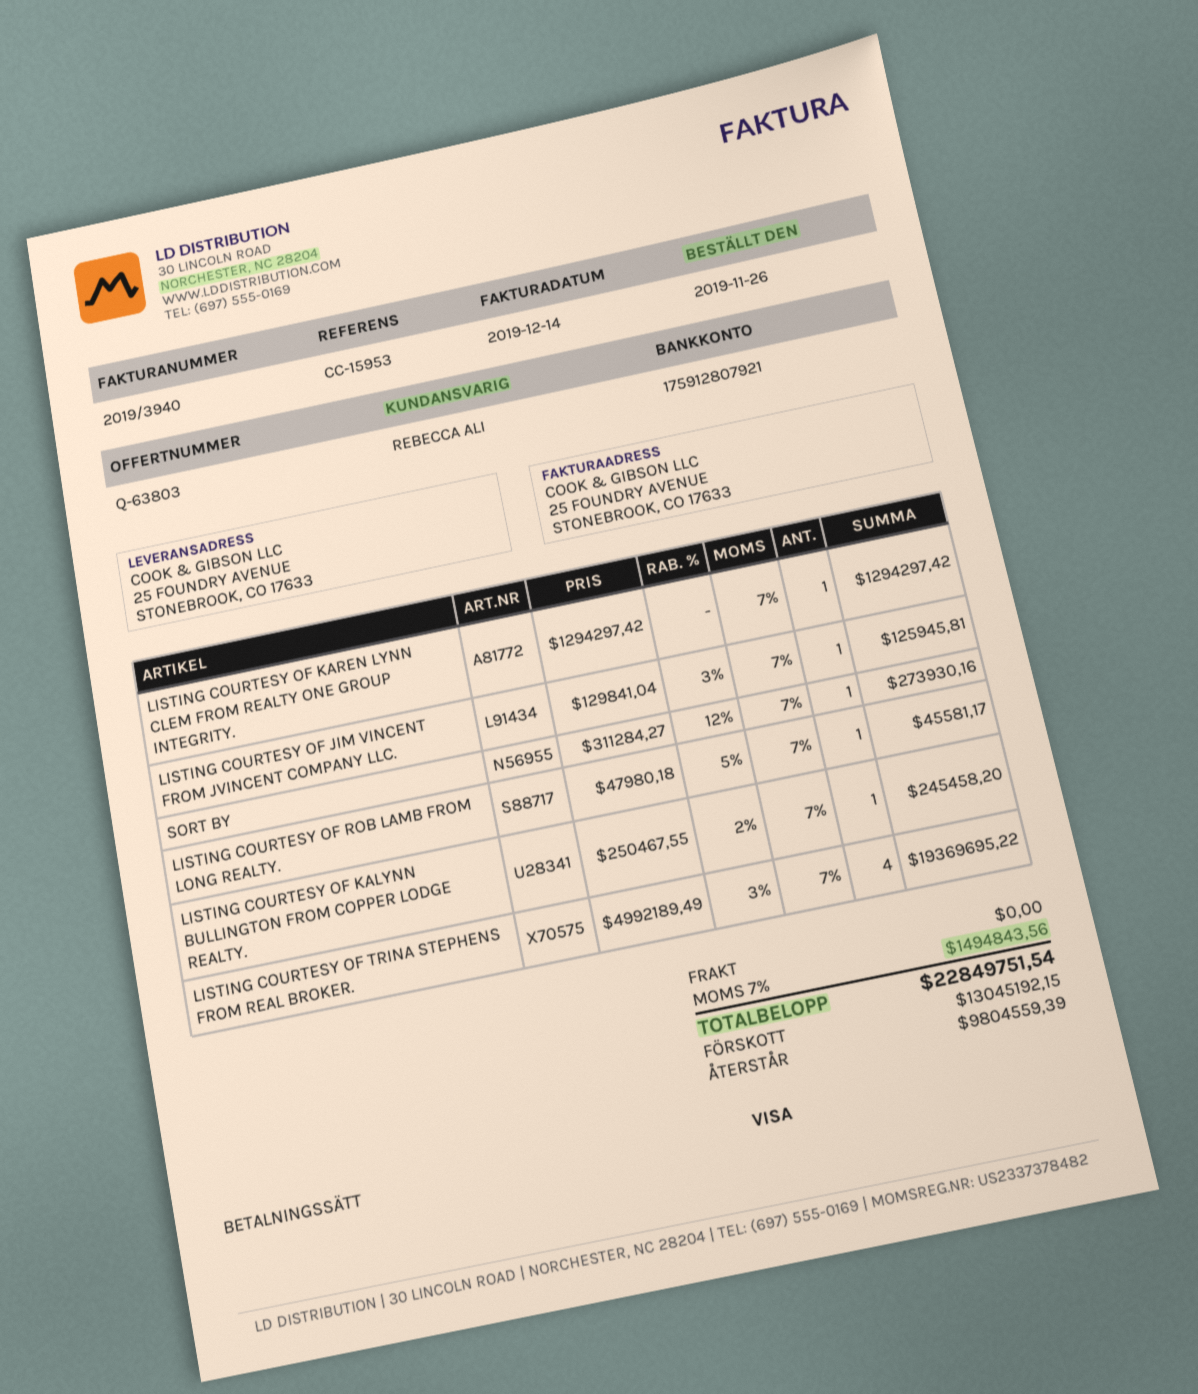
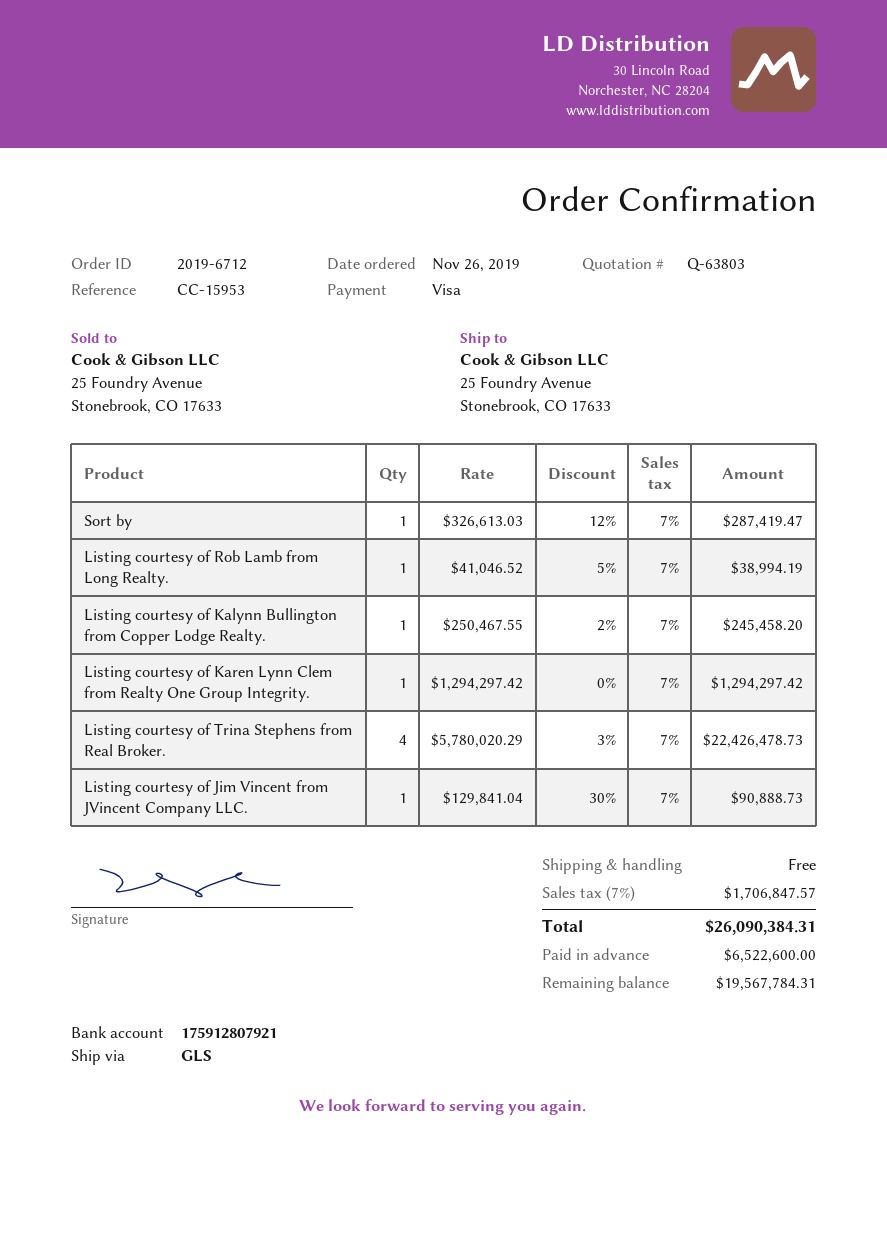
LISTING COURTESY OF JIM VINCENT FROM JVINCENT COMPANY LLC.: 1 x 129841.04 - 3% = 125945.81 -> 1 x 129841.04 - 30% = 90888.73
SORT BY: 1 x 311284.27 - 12% = 273930.16 -> 1 x 326613.03 - 12% = 287419.47
LISTING COURTESY OF ROB LAMB FROM LONG REALTY.: 1 x 47980.18 - 5% = 45581.17 -> 1 x 41046.52 - 5% = 38994.19
LISTING COURTESY OF TRINA STEPHENS FROM REAL BROKER.: 4 x 4992189.49 - 3% = 19369695.22 -> 4 x 5780020.29 - 3% = 22426478.73
tax: 7% = 1494843.56 -> 7% = 1706847.57
total: 22849751.54 -> 26090384.31
deposit: 13045192.15 -> 6522600.00
balance: 9804559.39 -> 19567784.31

